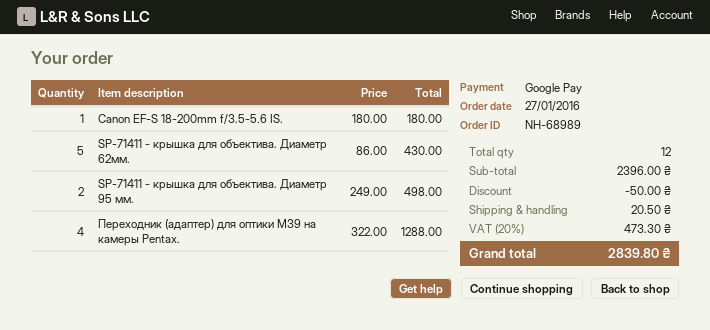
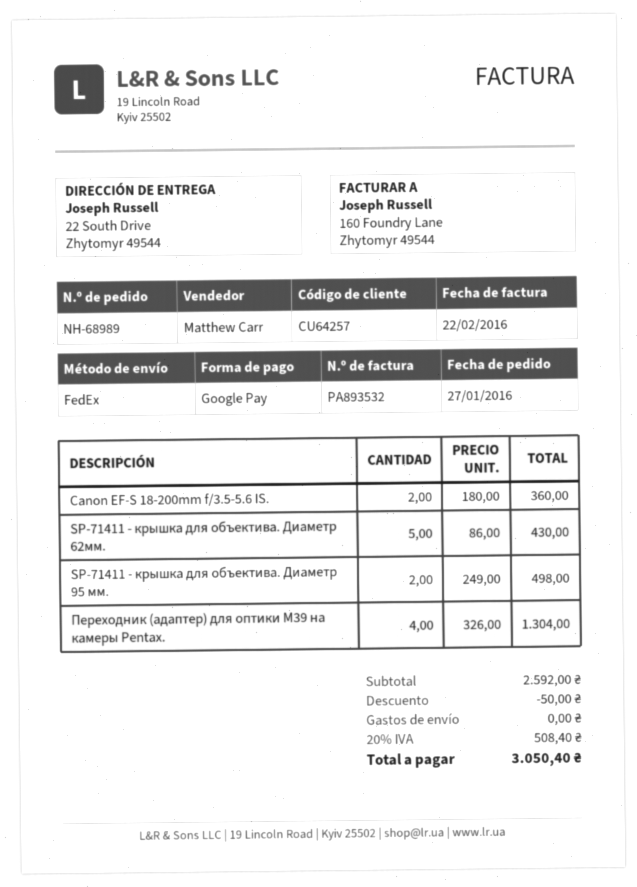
Canon EF-S 18-200mm f/3.5-5.6 IS.: 1 x 180.00 = 180.00 -> 2 x 180.00 = 360.00
Переходник (адаптер) для оптики M39 на камеры Pentax.: 4 x 322.00 = 1288.00 -> 4 x 326.00 = 1304.00
subtotal: 2396.00 -> 2592.00
shipping: 20.50 -> 0.00
tax: 20% = 473.30 -> 20% = 508.40
total: 2839.80 -> 3050.40

